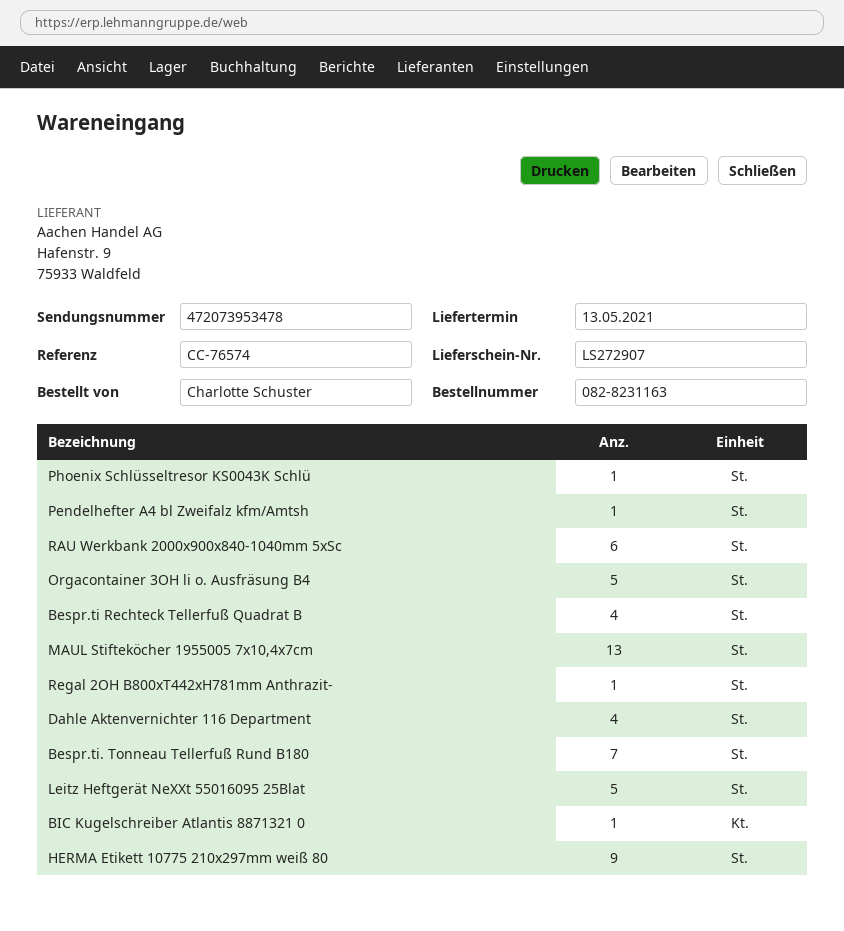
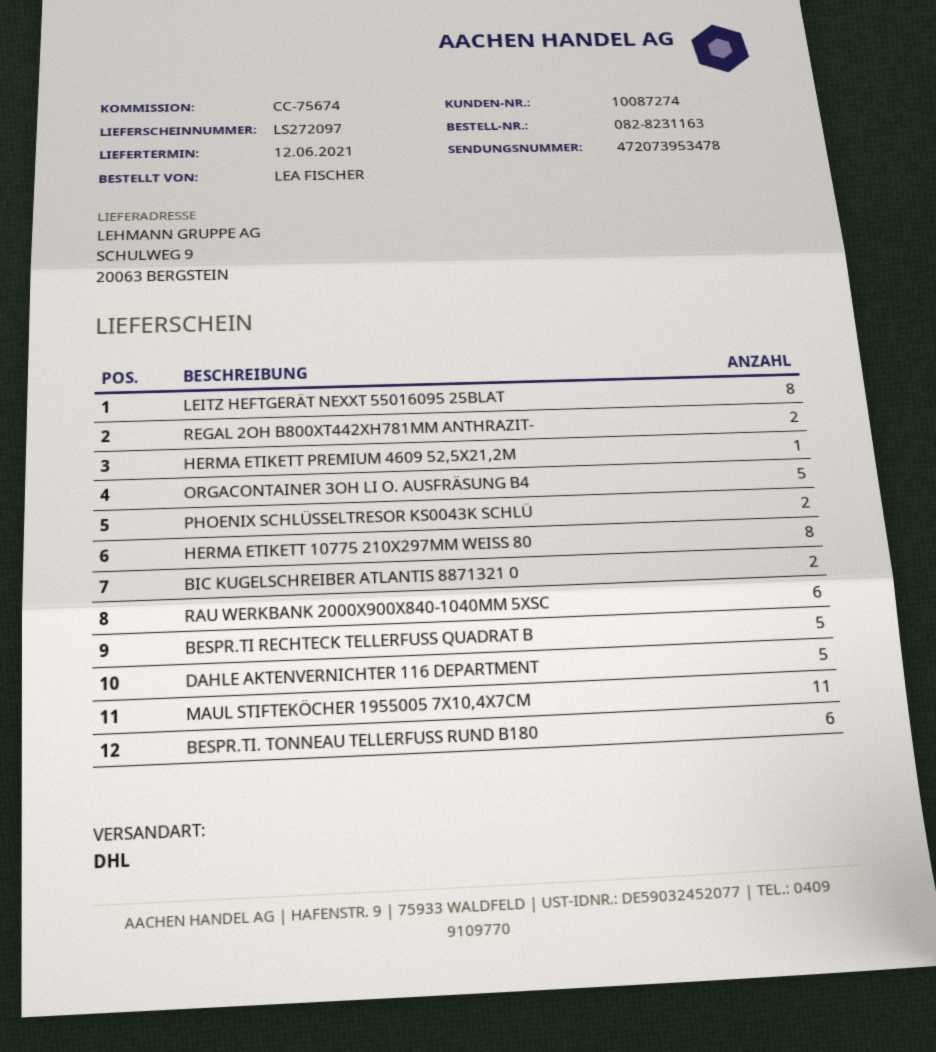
delivery note number: LS272907 -> LS272097
delivery date: 2021-05-13 -> 2021-06-12
reference: CC-76574 -> CC-75674
ordered by: Charlotte Schuster -> LEA FISCHER
Phoenix Schlüsseltresor KS0043K Schlü: 1 -> 2
Pendelhefter A4 bl Zweifalz kfm/Amtsh: 1 -> none
Bespr.ti Rechteck Tellerfuß Quadrat B: 4 -> 5
MAUL Stifteköcher 1955005 7x10,4x7cm: 13 -> 11
Regal 2OH B800xT442xH781mm Anthrazit-: 1 -> 2
Dahle Aktenvernichter 116 Department: 4 -> 5
Bespr.ti. Tonneau Tellerfuß Rund B180: 7 -> 6
Leitz Heftgerät NeXXt 55016095 25Blat: 5 -> 8
BIC Kugelschreiber Atlantis 8871321 0: 1 -> 2
HERMA Etikett 10775 210x297mm weiß 80: 9 -> 8
HERMA ETIKETT PREMIUM 4609 52,5X21,2M: none -> 1

